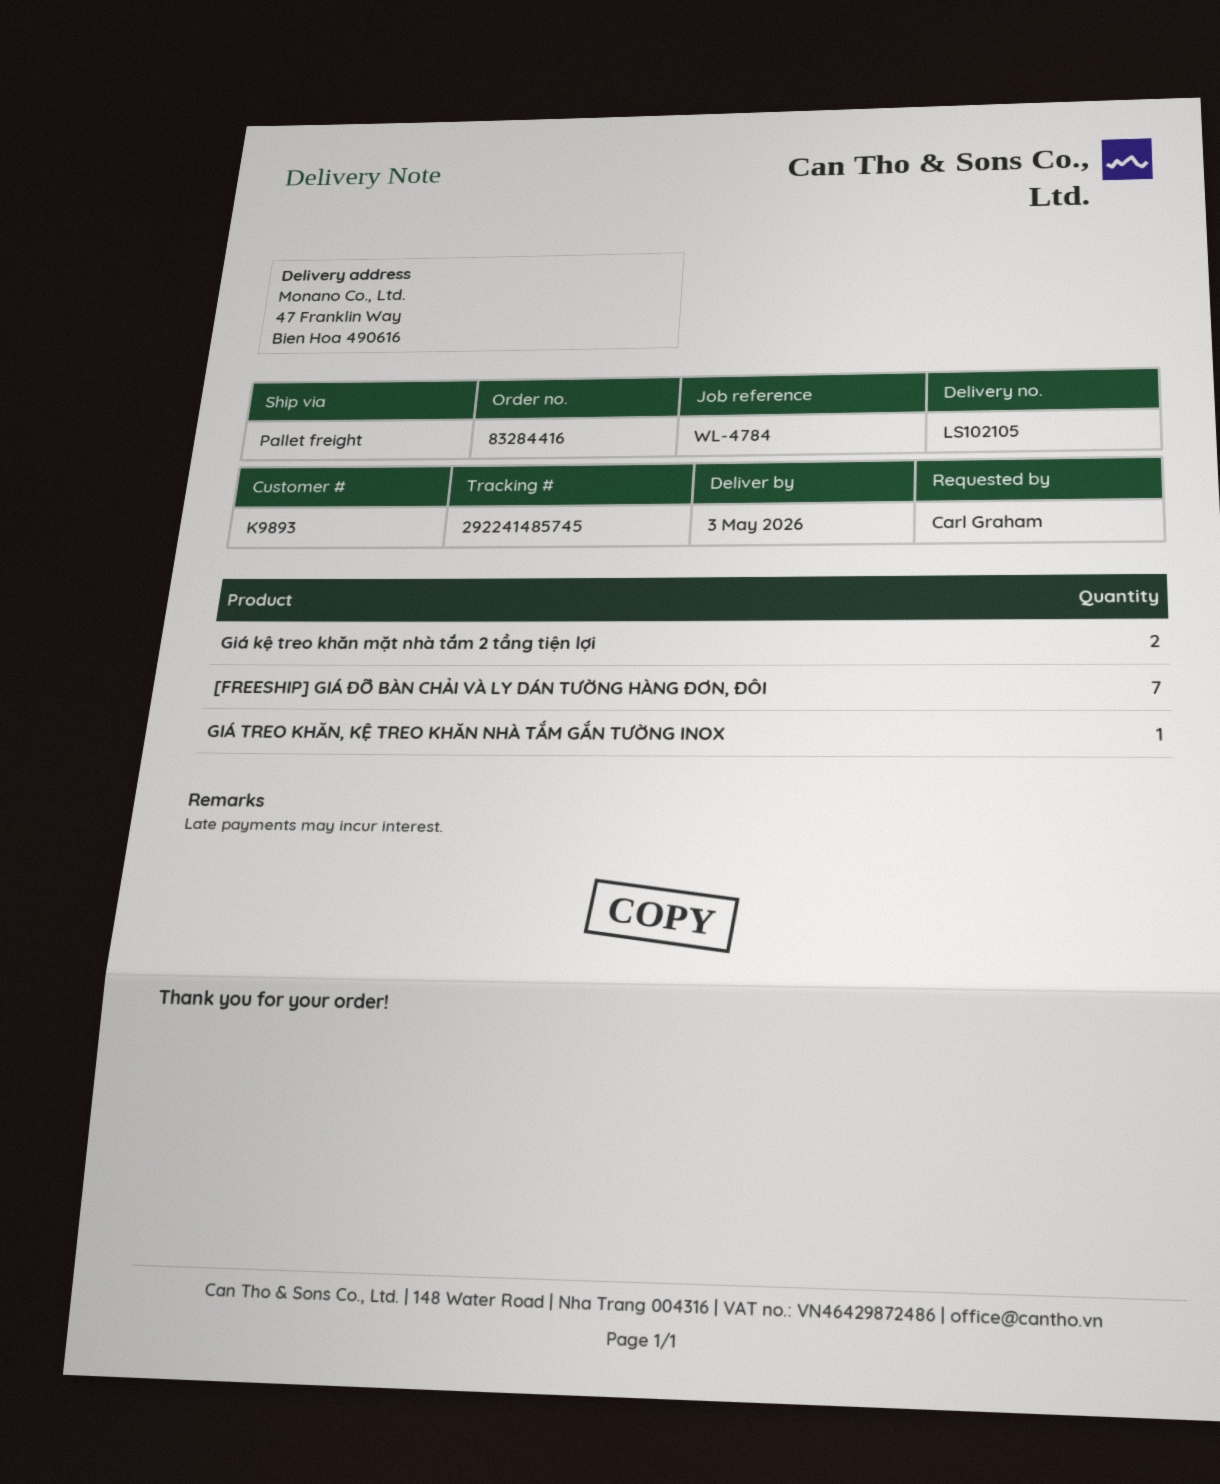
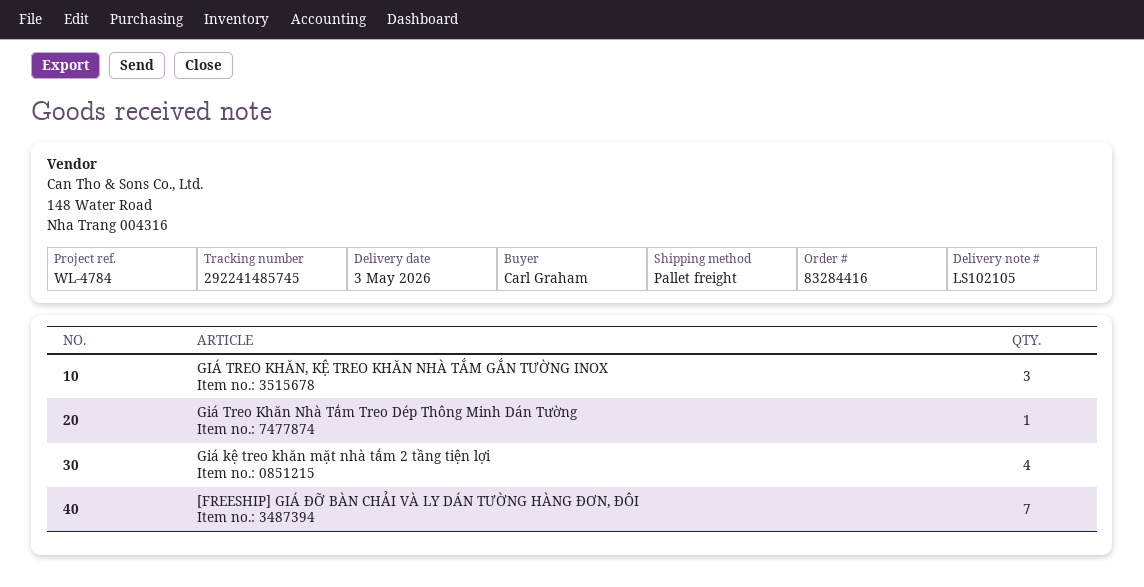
Giá kệ treo khăn mặt nhà tắm 2 tầng tiện lợi: 2 -> 4
GIÁ TREO KHĂN, KỆ TREO KHĂN NHÀ TẮM GẮN TƯỜNG INOX: 1 -> 3
Giá Treo Khăn Nhà Tắm Treo Dép Thông Minh Dán Tường: none -> 1

